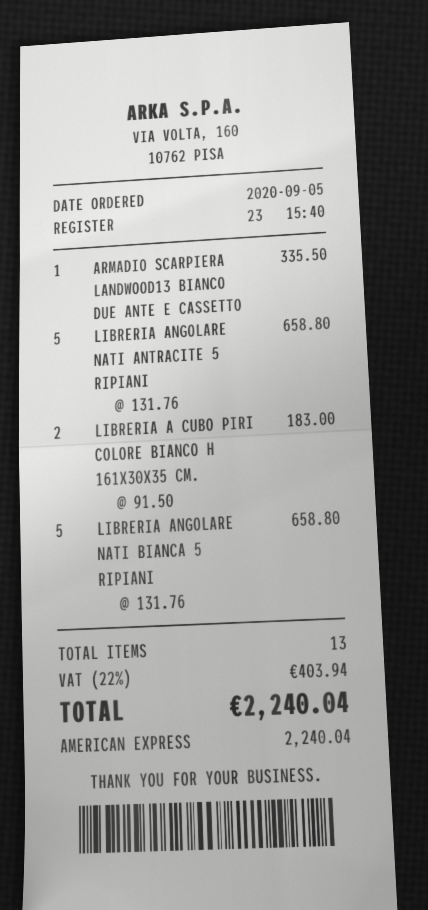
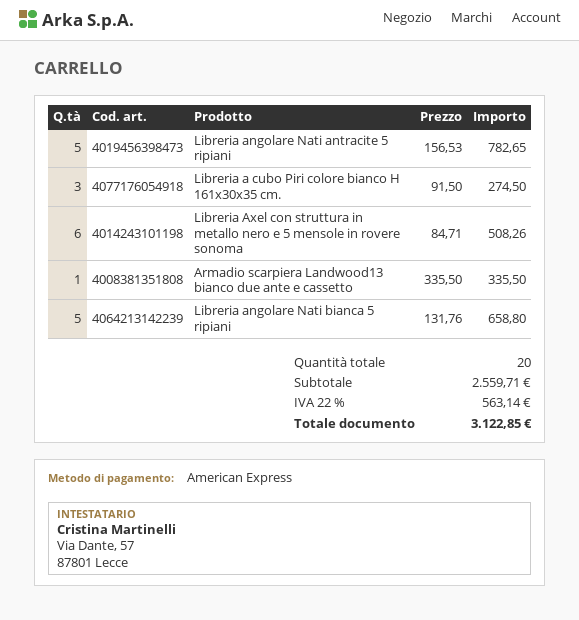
LIBRERIA ANGOLARE NATI ANTRACITE 5 RIPIANI: 5 x 131.76 = 658.80 -> 5 x 156.53 = 782.65
LIBRERIA A CUBO PIRI COLORE BIANCO H 161X30X35 CM.: 2 x 91.50 = 183.00 -> 3 x 91.50 = 274.50
Libreria Axel con struttura in metallo nero e 5 mensole in rovere sonoma: none -> 6 x 84.71 = 508.26
total quantity: 13 -> 20
tax: 22% = 403.94 -> 22% = 563.14
total: 2240.04 -> 3122.85

